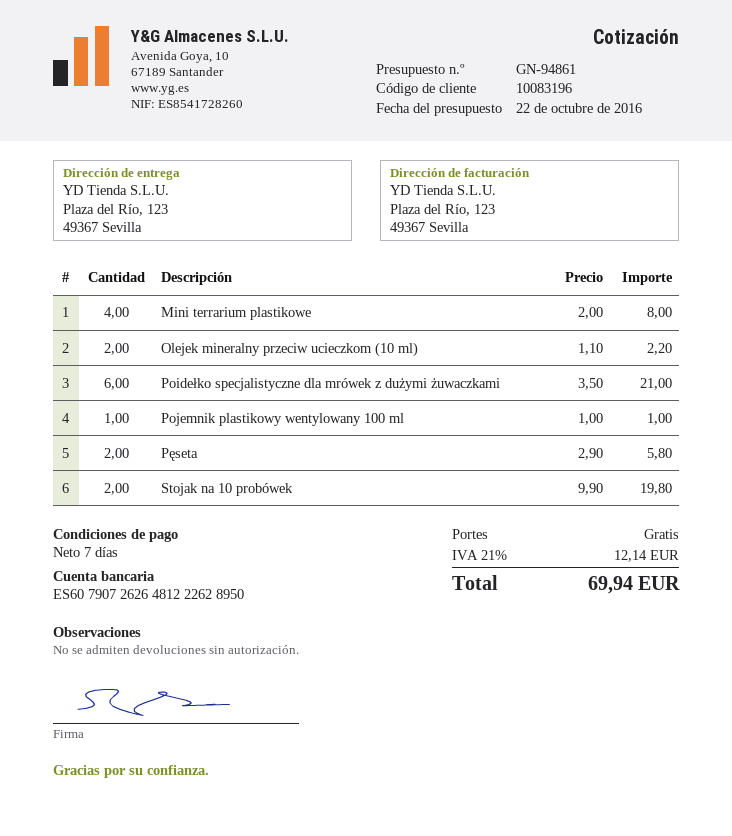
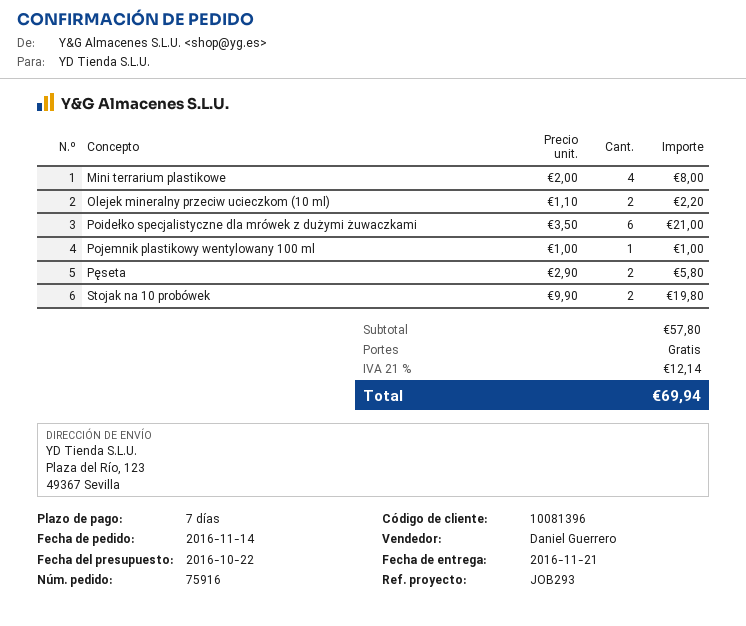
customer number: 10083196 -> 10081396

